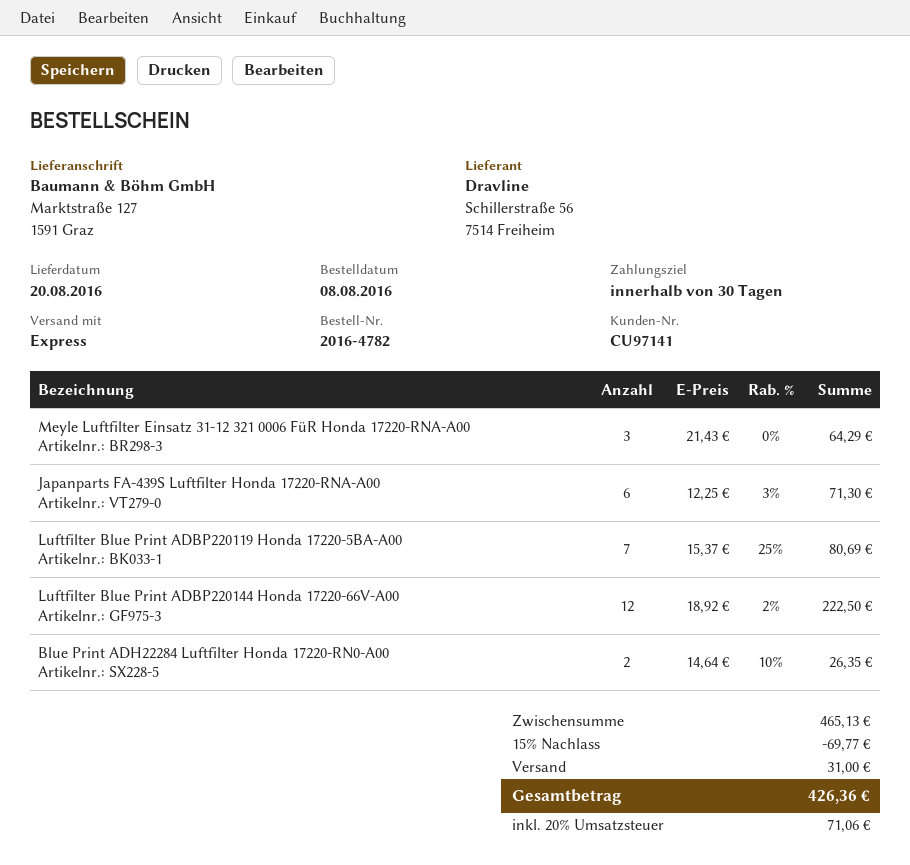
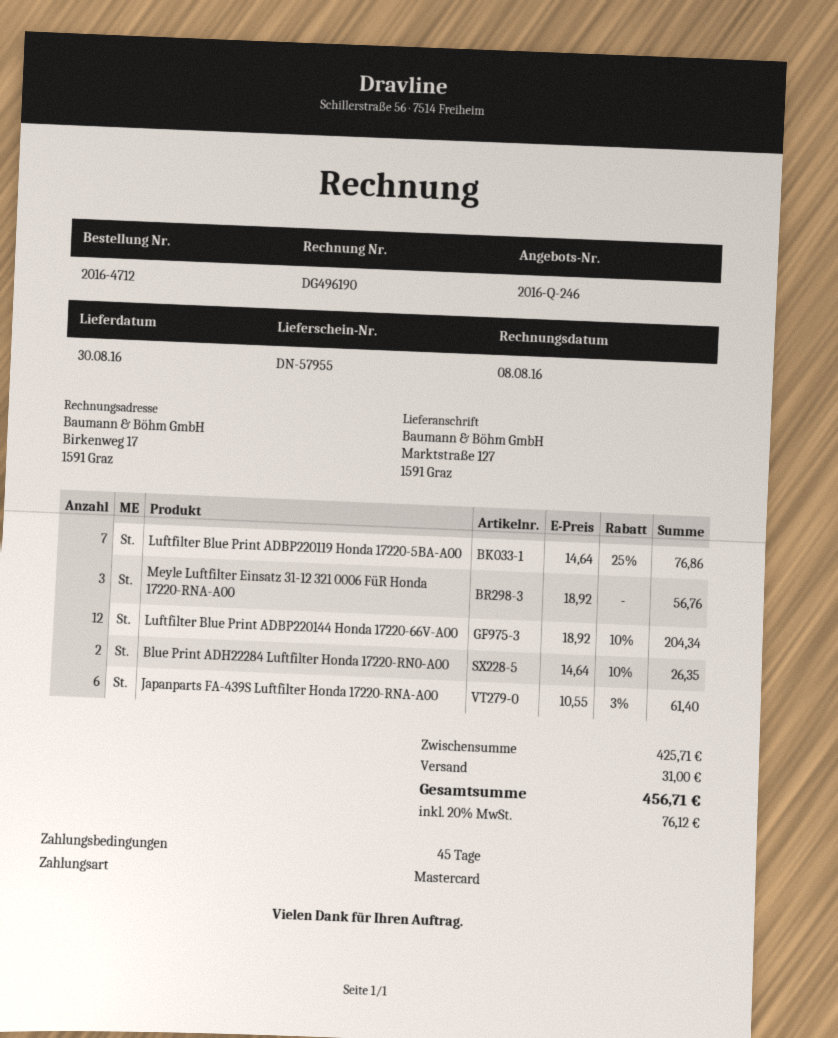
order number: 2016-4782 -> 2016-4712
delivery date: 2016-08-20 -> 2016-08-30
payment terms: 30 days -> 45 days
Meyle Luftfilter Einsatz 31-12 321 0006 FüR Honda 17220-RNA-A00: 3 x 21.43 = 64.29 -> 3 x 18.92 = 56.76
Japanparts FA-439S Luftfilter Honda 17220-RNA-A00: 6 x 12.25 - 3% = 71.30 -> 6 x 10.55 - 3% = 61.40
Luftfilter Blue Print ADBP220119 Honda 17220-5BA-A00: 7 x 15.37 - 25% = 80.69 -> 7 x 14.64 - 25% = 76.86
Luftfilter Blue Print ADBP220144 Honda 17220-66V-A00: 12 x 18.92 - 2% = 222.50 -> 12 x 18.92 - 10% = 204.34
subtotal: 465.13 -> 425.71
discount: 15% = 69.77 -> none
tax: 20% = 71.06 -> 20% = 76.12
total: 426.36 -> 456.71

